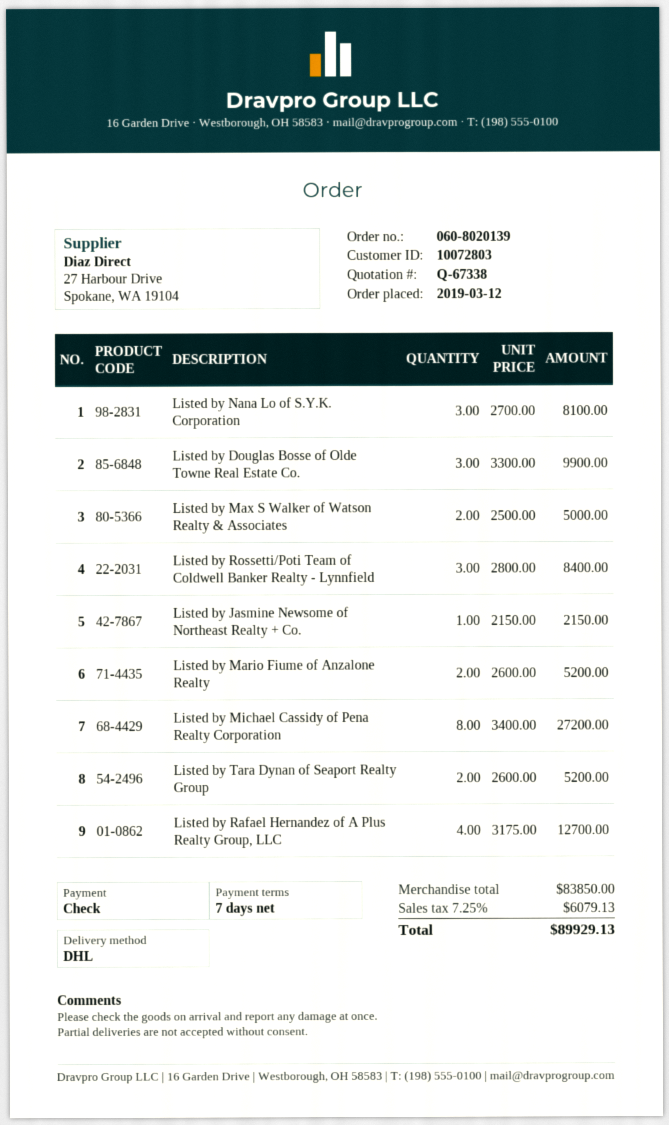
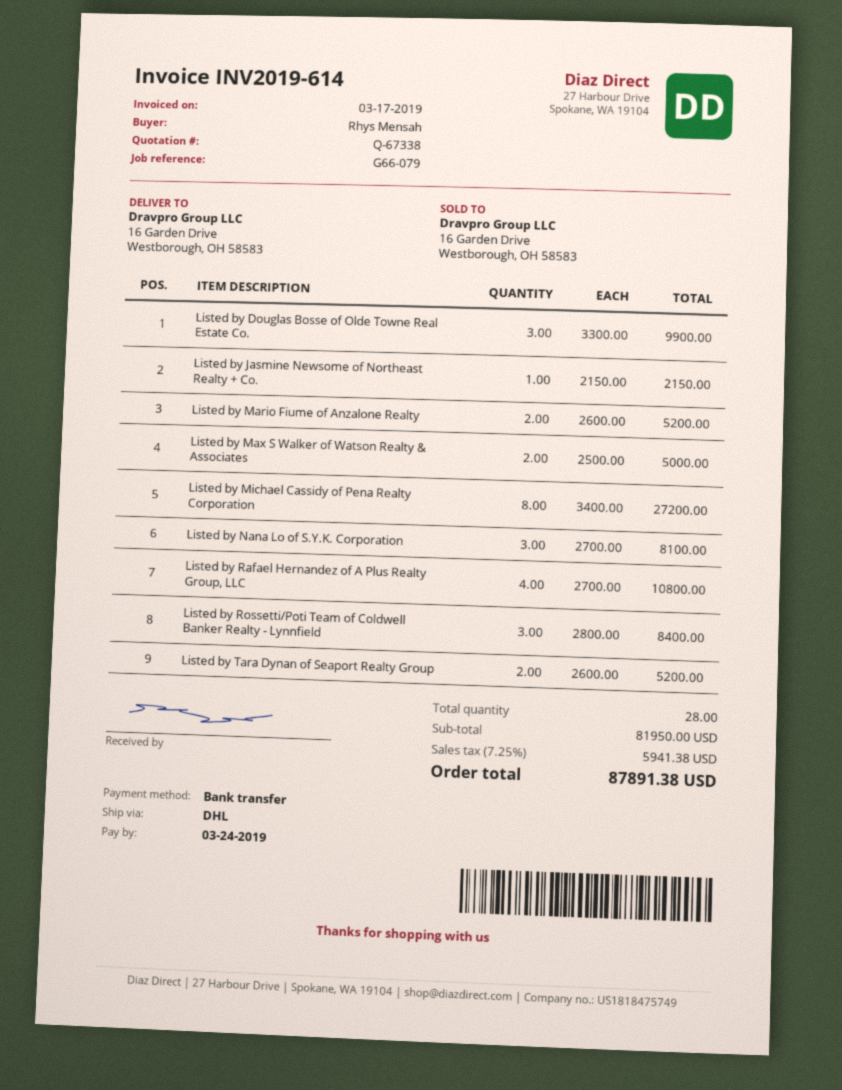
payment method: cheque -> bank transfer
Listed by Rafael Hernandez of A Plus Realty Group, LLC: 4 x 3175.00 = 12700.00 -> 4 x 2700.00 = 10800.00
subtotal: 83850.00 -> 81950.00
tax: 7.25% = 6079.13 -> 7.25% = 5941.38
total: 89929.13 -> 87891.38

